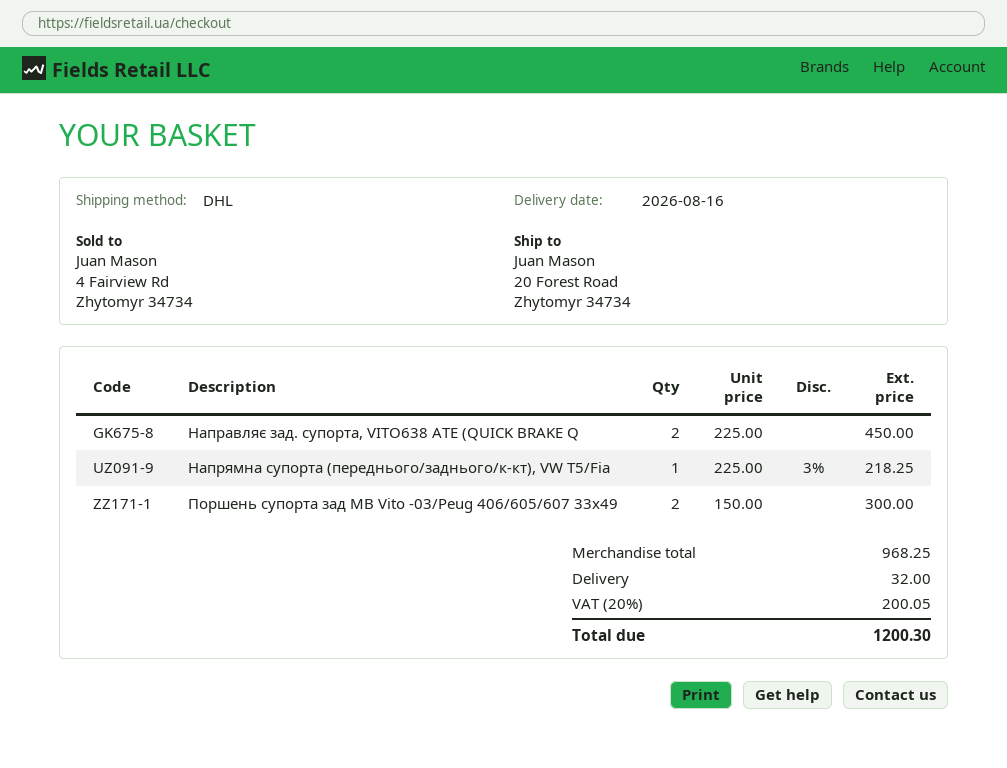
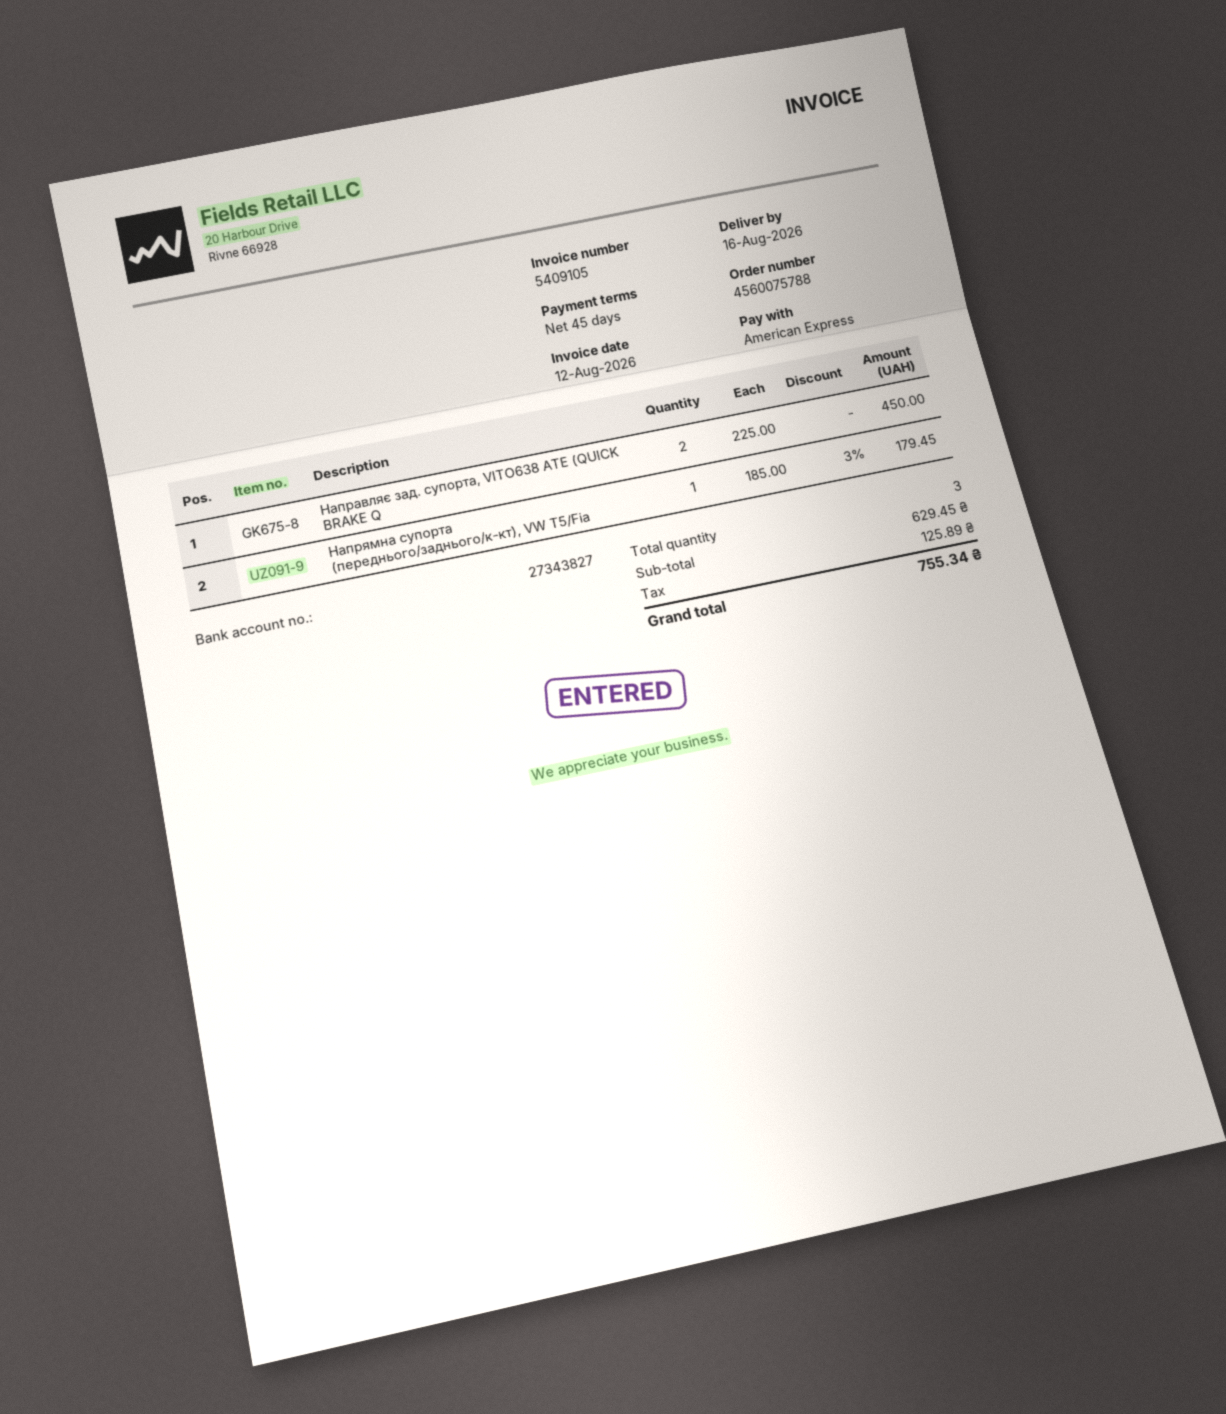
Напрямна супорта (переднього/заднього/к-кт), VW T5/Fia: 1 x 225.00 - 3% = 218.25 -> 1 x 185.00 - 3% = 179.45
Поршень супорта зад MB Vito -03/Peug 406/605/607 33x49: 2 x 150.00 = 300.00 -> none
subtotal: 968.25 -> 629.45
shipping: 32.00 -> none
tax: 200.05 -> 125.89
total: 1200.30 -> 755.34

